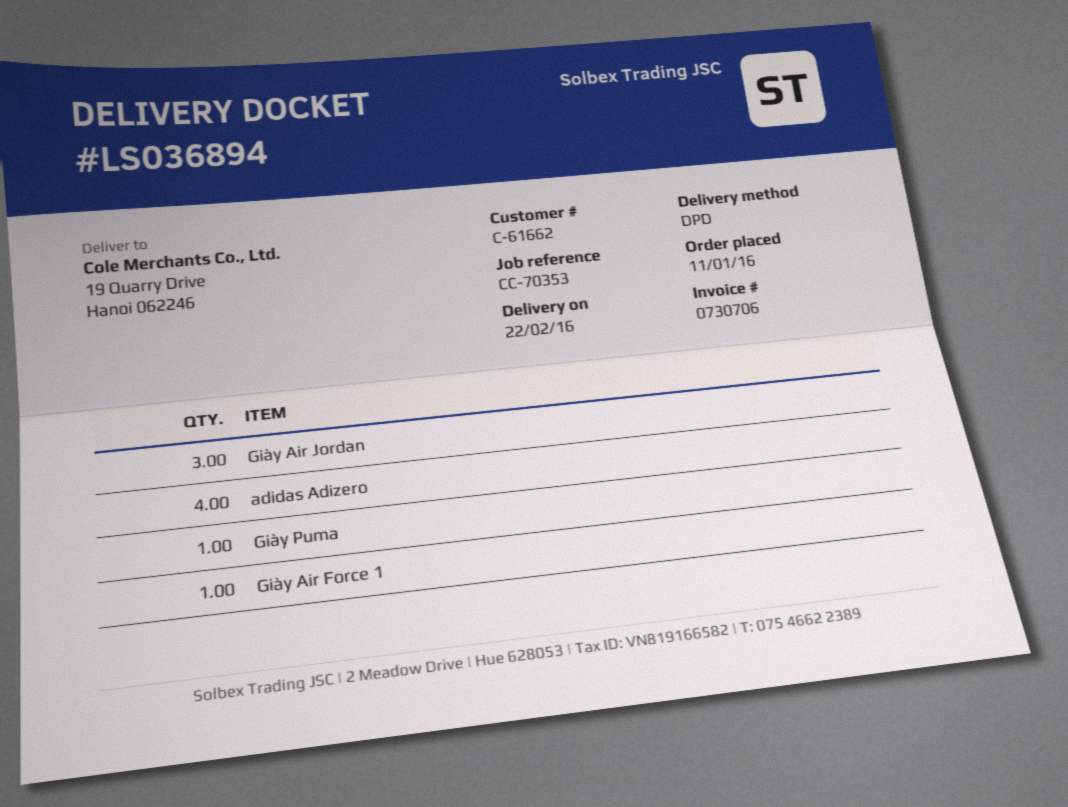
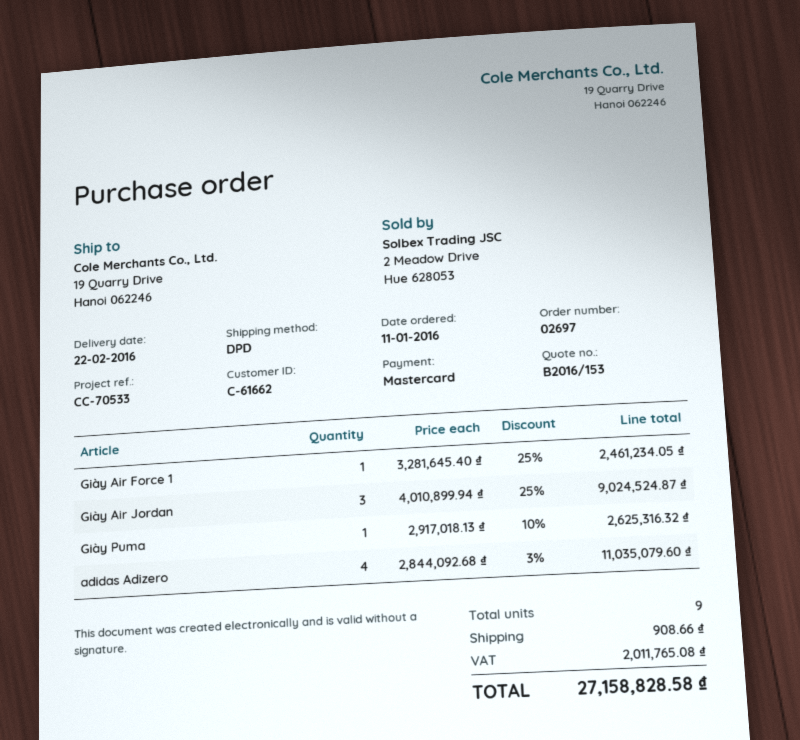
reference: CC-70353 -> CC-70533

